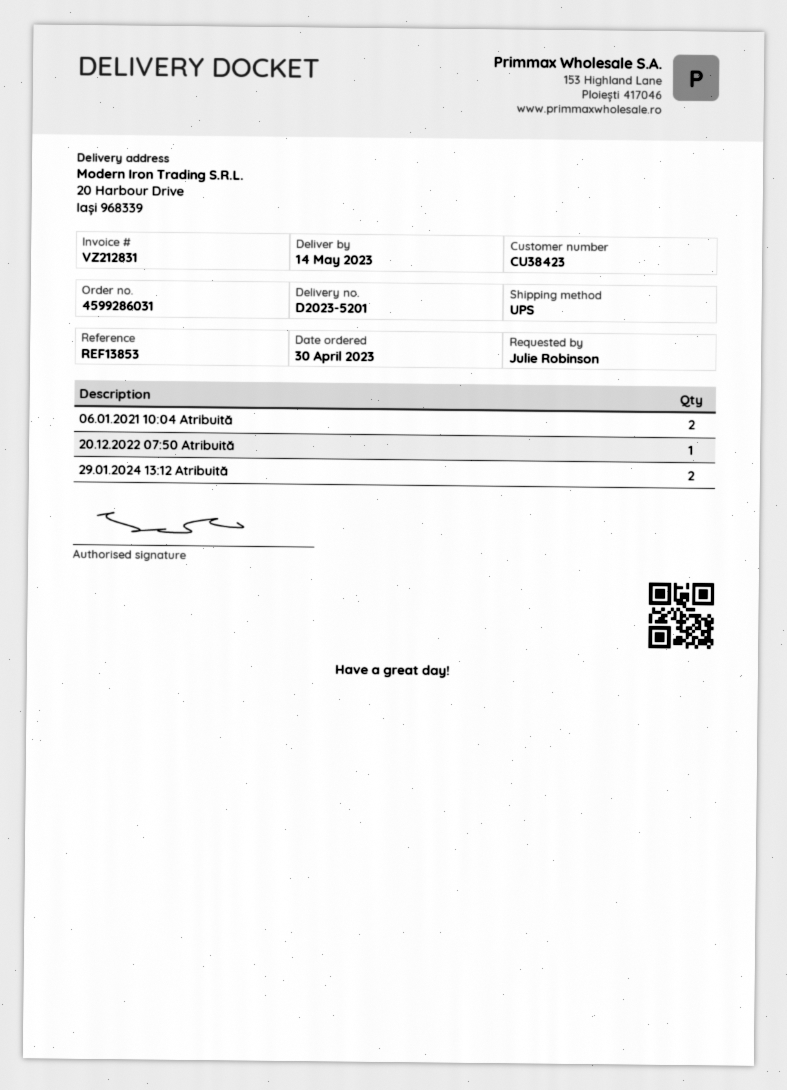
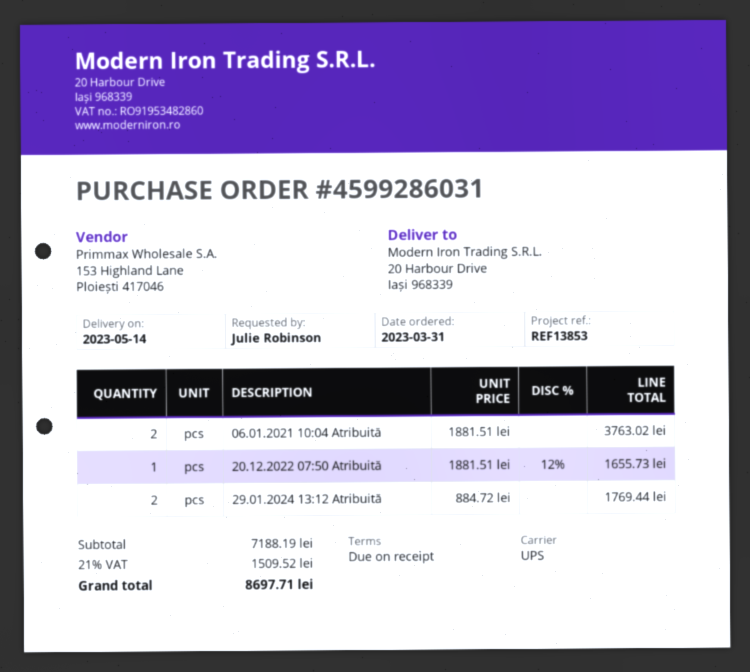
order date: 2023-04-30 -> 2023-03-31

